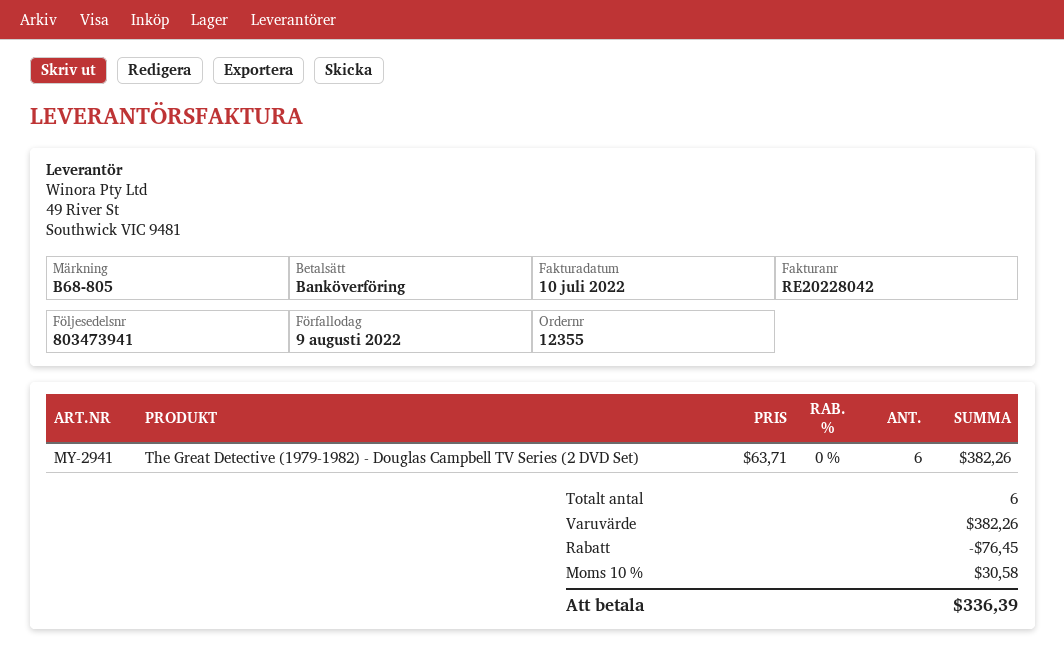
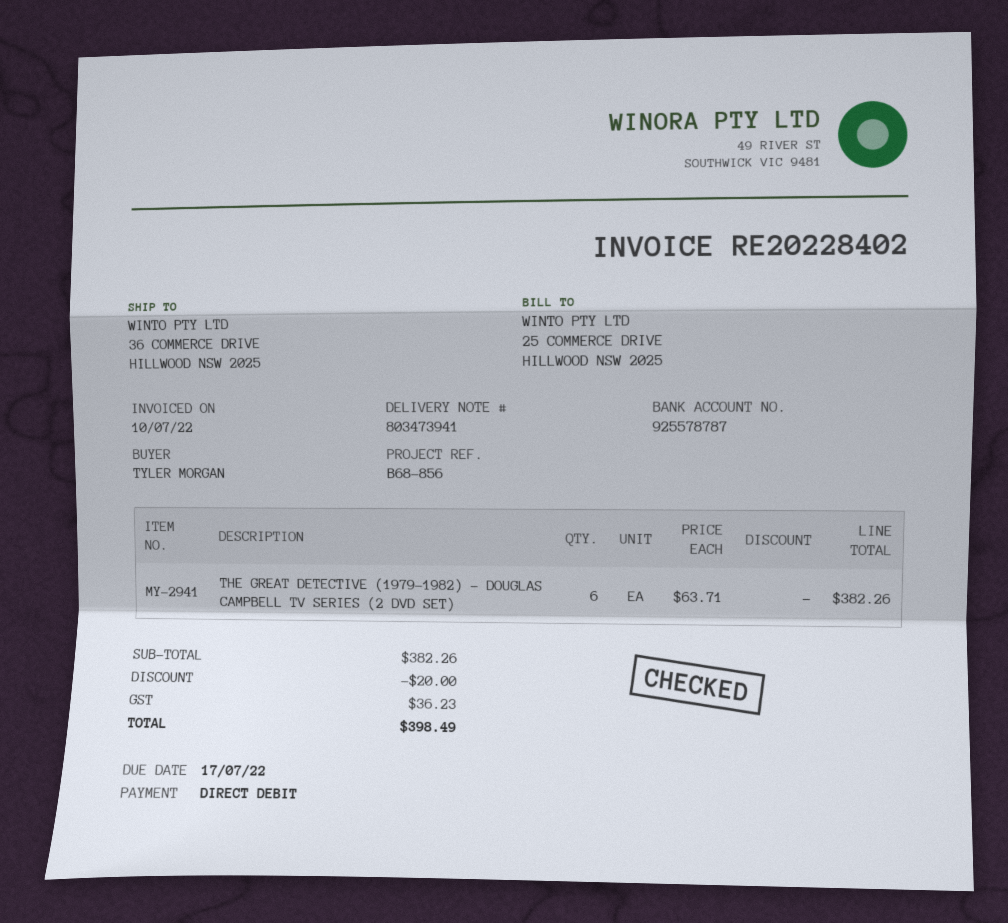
invoice number: RE20228042 -> RE20228402
due date: 2022-08-09 -> 2022-07-17
reference: B68-805 -> B68-856
payment method: bank transfer -> direct debit
discount: 76.45 -> 20.00
tax: 30.58 -> 36.23
total: 336.39 -> 398.49

